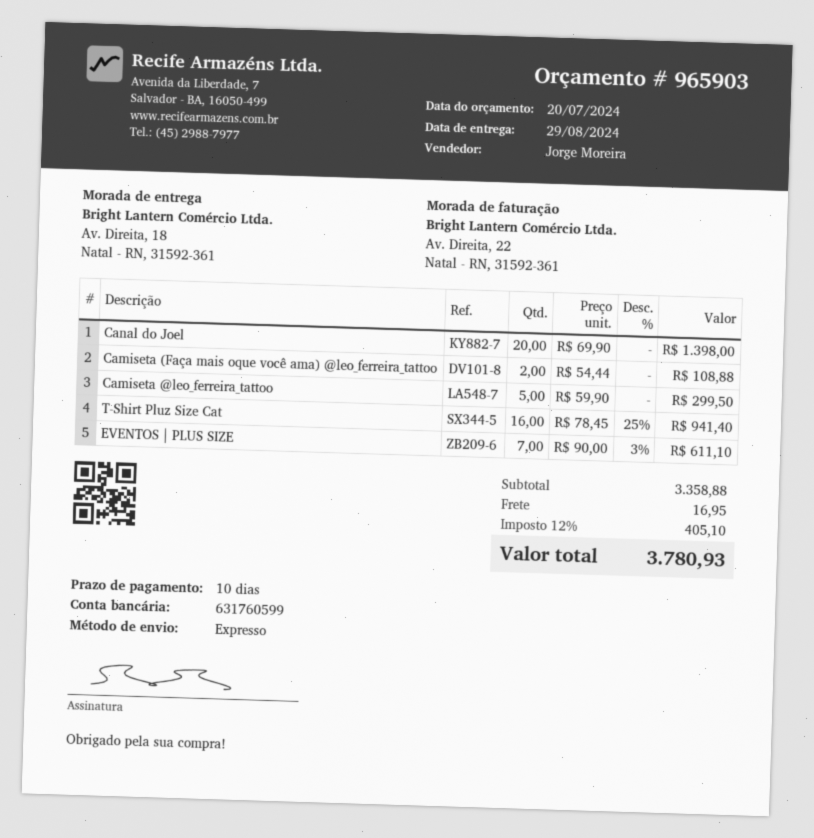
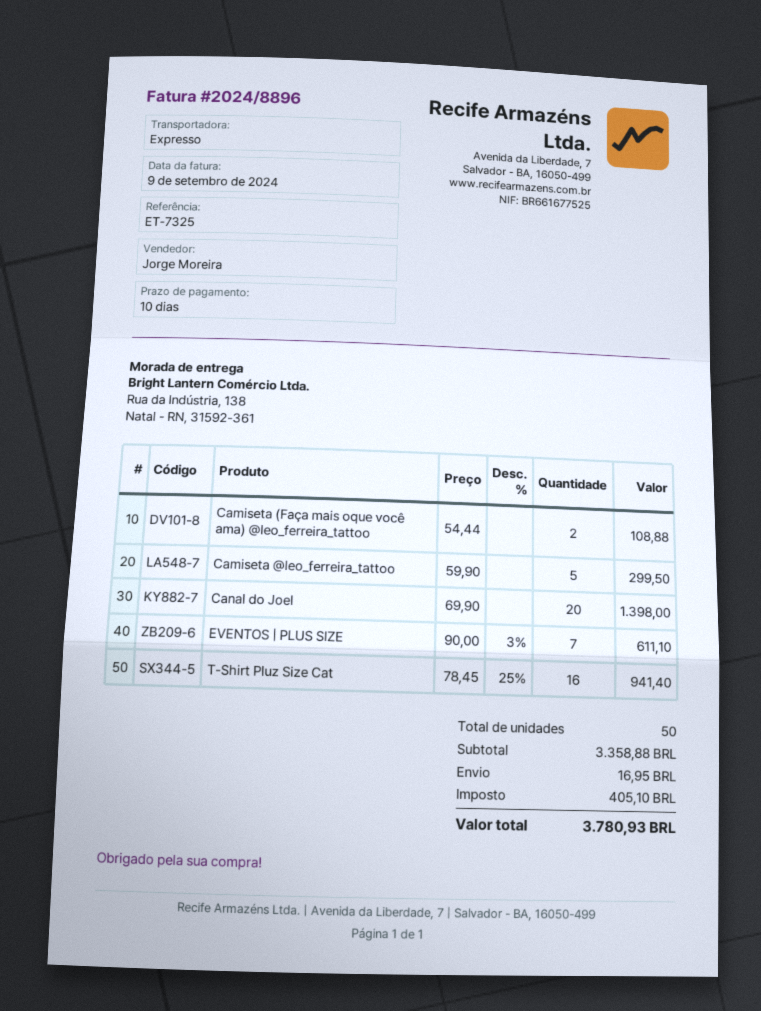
ship to: Av. Direita, 18, Natal - RN, 31592-361 -> Rua da Indústria, 138, Natal - RN, 31592-361

